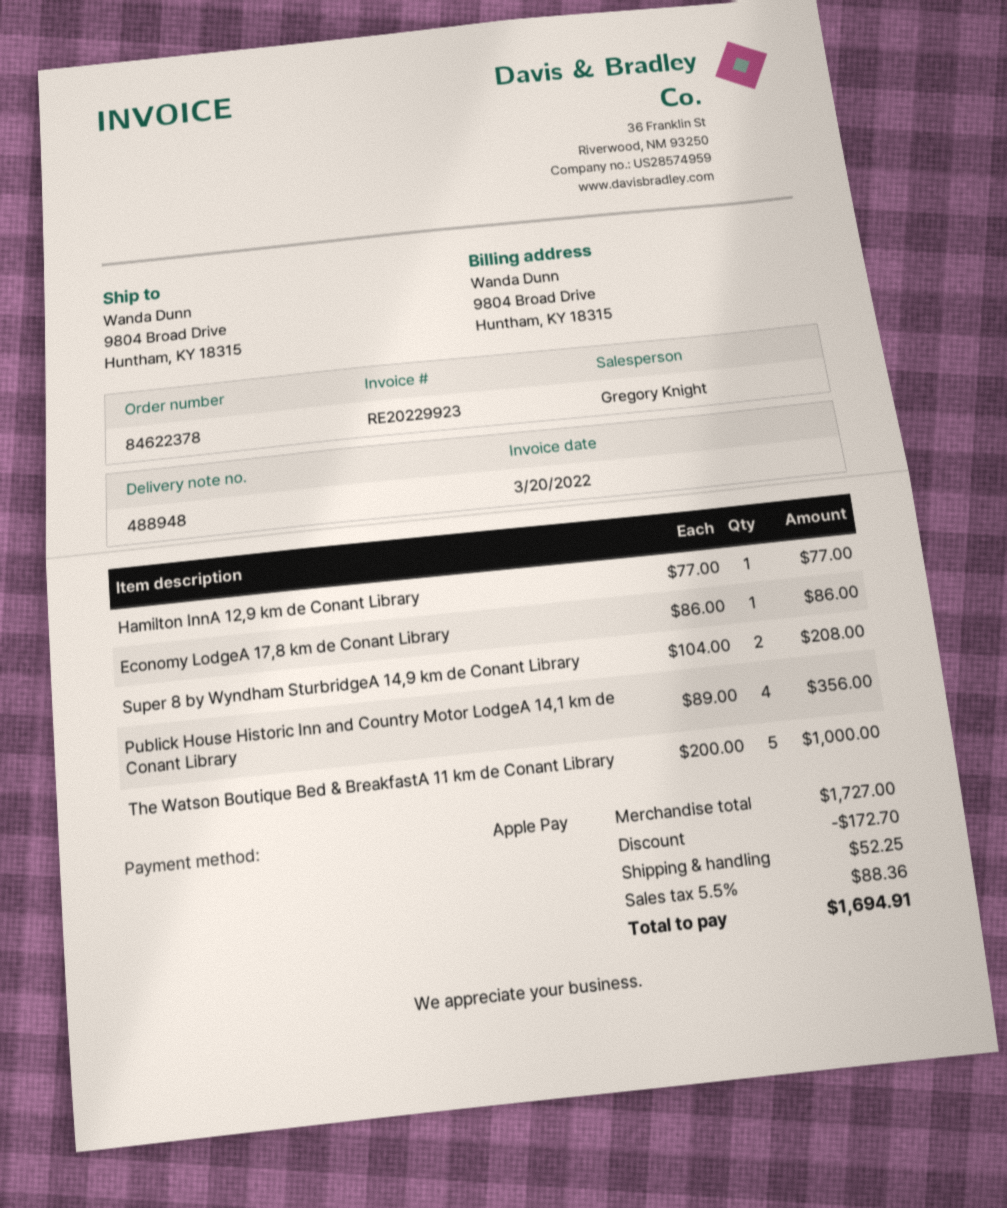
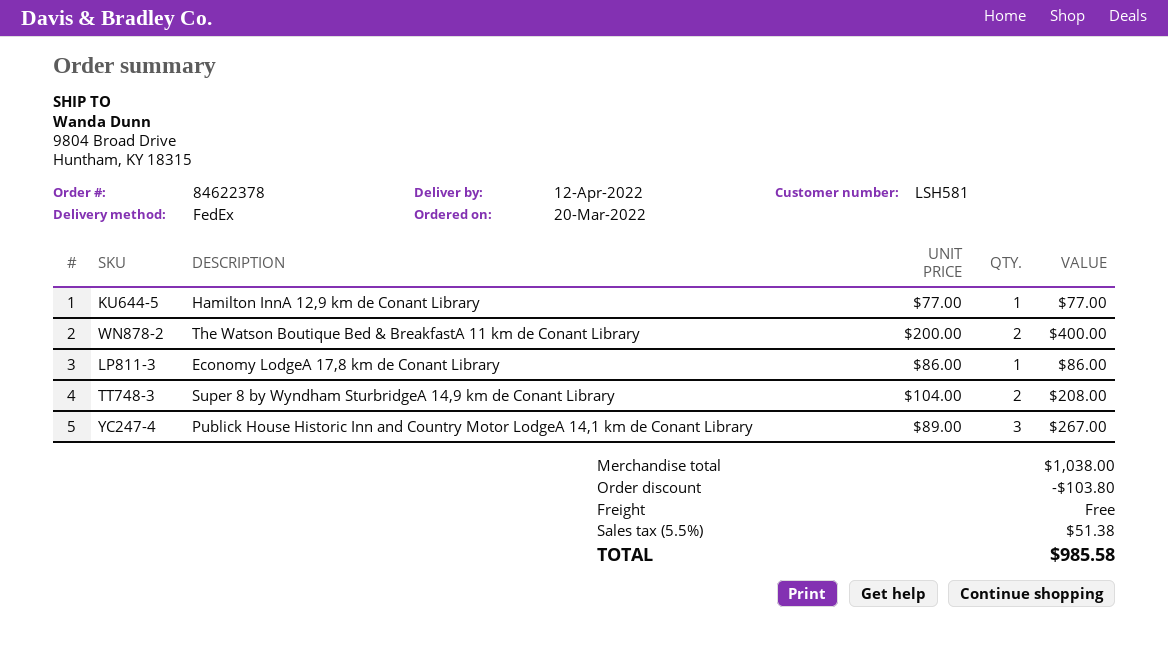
Publick House Historic Inn and Country Motor LodgeA 14,1 km de Conant Library: 4 x 89.00 = 356.00 -> 3 x 89.00 = 267.00
The Watson Boutique Bed & BreakfastA 11 km de Conant Library: 5 x 200.00 = 1000.00 -> 2 x 200.00 = 400.00
subtotal: 1727.00 -> 1038.00
discount: 172.70 -> 103.80
shipping: 52.25 -> 0.00
tax: 5.5% = 88.36 -> 5.5% = 51.38
total: 1694.91 -> 985.58

